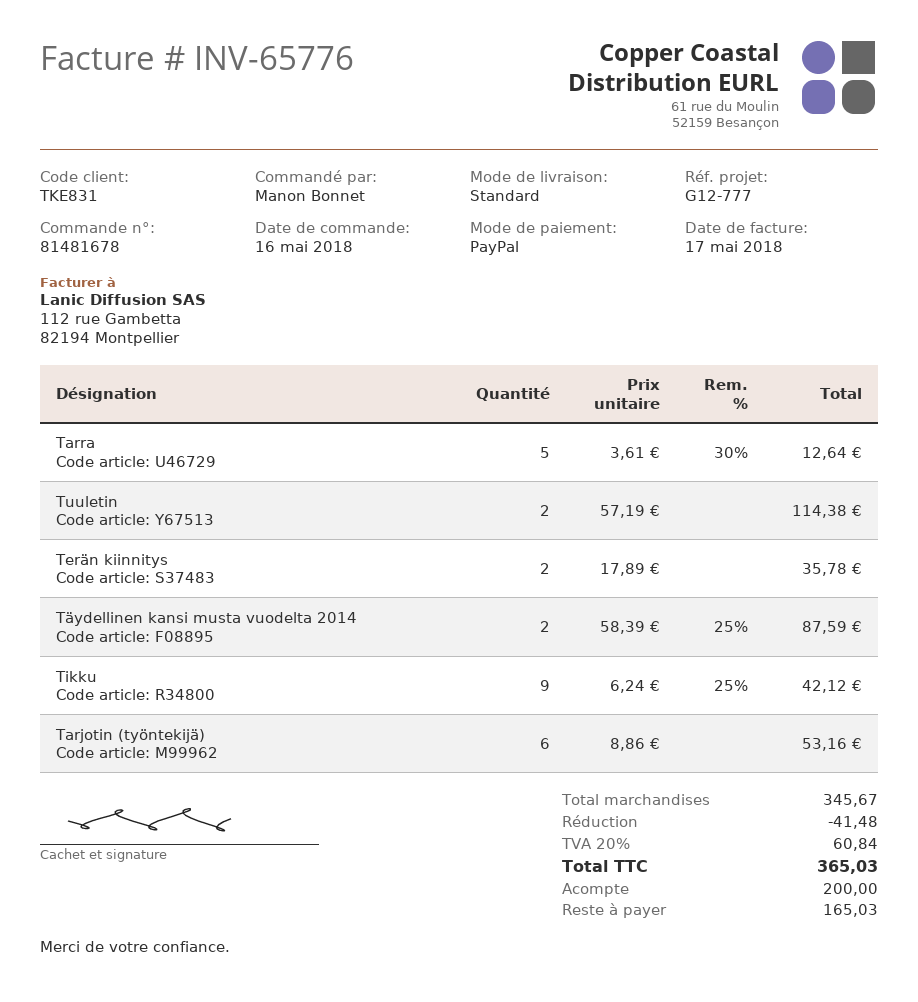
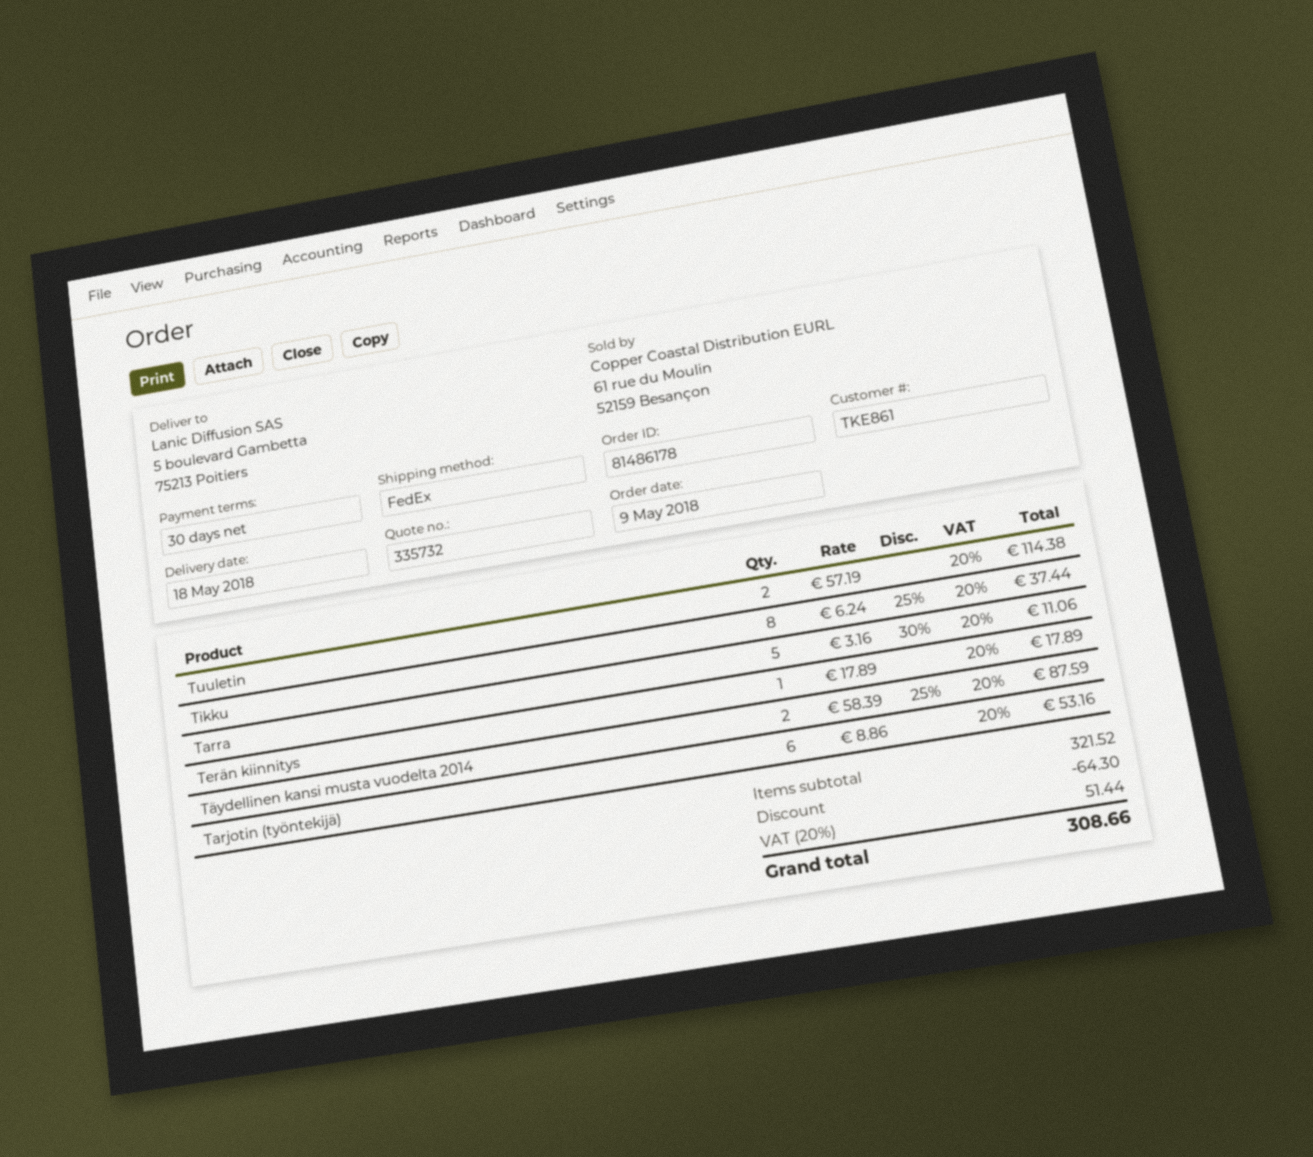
order number: 81481678 -> 81486178
order date: 2018-05-16 -> 2018-05-09
customer number: TKE831 -> TKE861
shipping method: standard -> FedEx
Tarra: 5 x 3.61 - 30% = 12.64 -> 5 x 3.16 - 30% = 11.06
Terän kiinnitys: 2 x 17.89 = 35.78 -> 1 x 17.89 = 17.89
Tikku: 9 x 6.24 - 25% = 42.12 -> 8 x 6.24 - 25% = 37.44
subtotal: 345.67 -> 321.52
discount: 41.48 -> 64.30
tax: 20% = 60.84 -> 20% = 51.44
total: 365.03 -> 308.66

